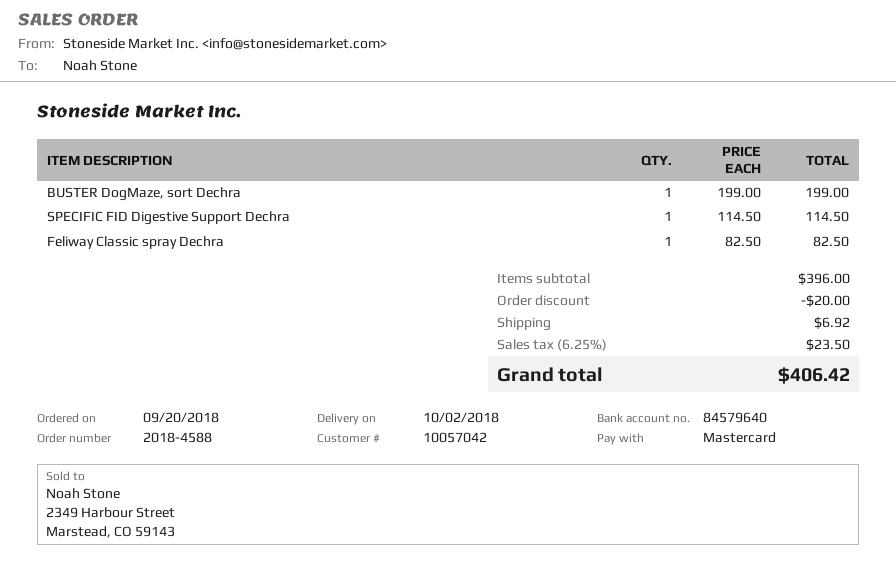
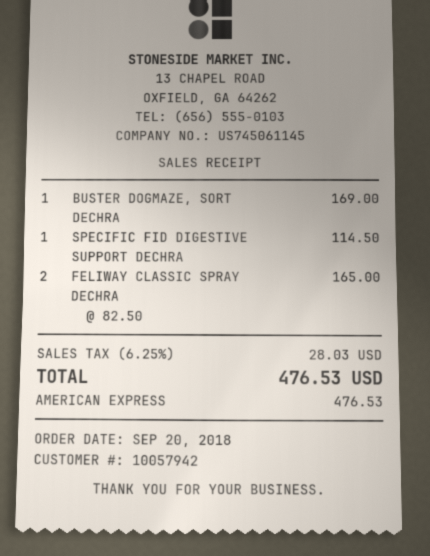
customer number: 10057042 -> 10057942
payment method: Mastercard -> American Express
BUSTER DogMaze, sort Dechra: 1 x 199.00 = 199.00 -> 1 x 169.00 = 169.00
Feliway Classic spray Dechra: 1 x 82.50 = 82.50 -> 2 x 82.50 = 165.00
discount: 20.00 -> none
shipping: 6.92 -> none
tax: 6.25% = 23.50 -> 6.25% = 28.03
total: 406.42 -> 476.53

